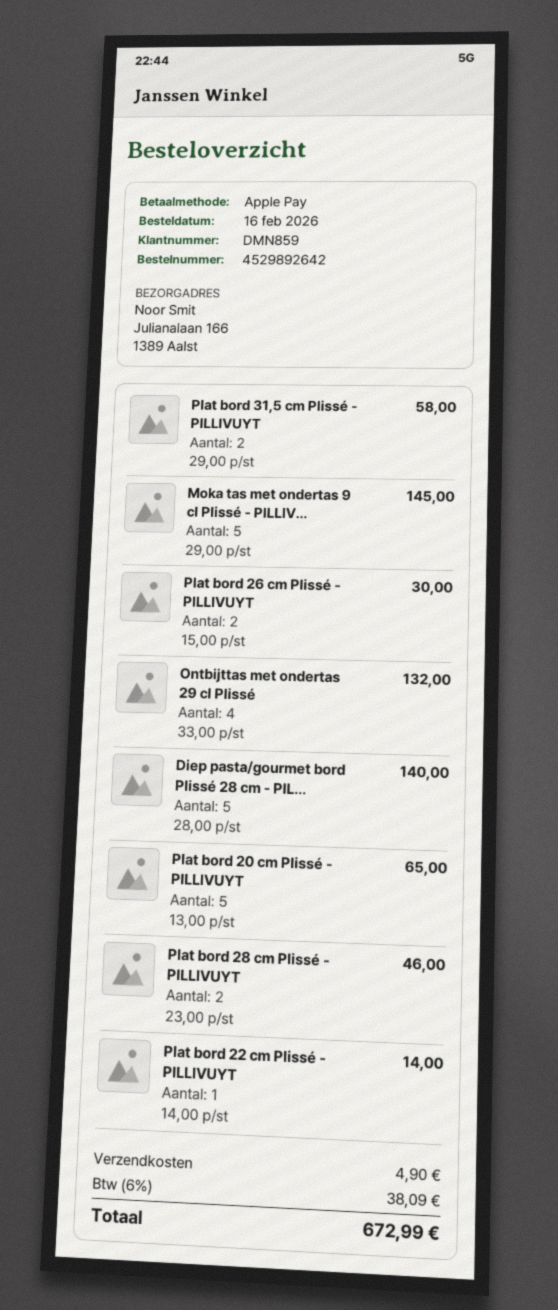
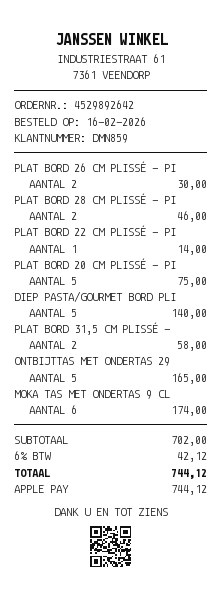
Moka tas met ondertas 9 cl Plissé - PILLIV...: 5 for 145.00 -> 6 for 174.00
Ontbijttas met ondertas 29 cl Plissé: 4 for 132.00 -> 5 for 165.00
Plat bord 20 cm Plissé - PILLIVUYT: 5 for 65.00 -> 5 for 75.00
shipping: 4.90 -> none
tax: 6% = 38.09 -> 6% = 42.12
total: 672.99 -> 744.12

